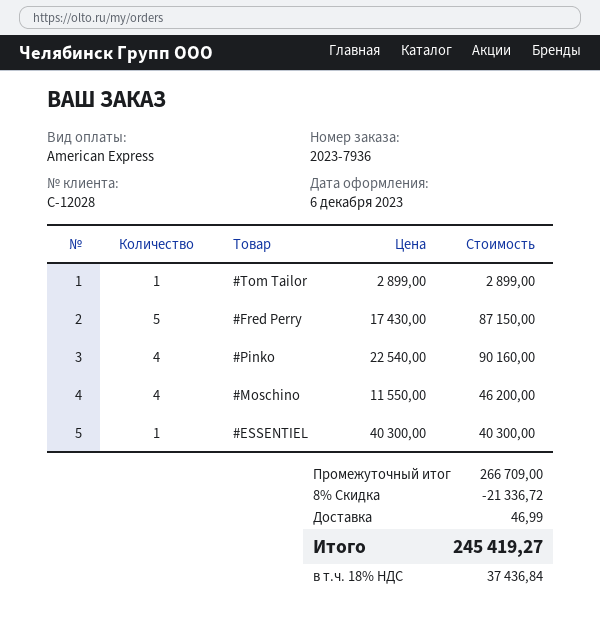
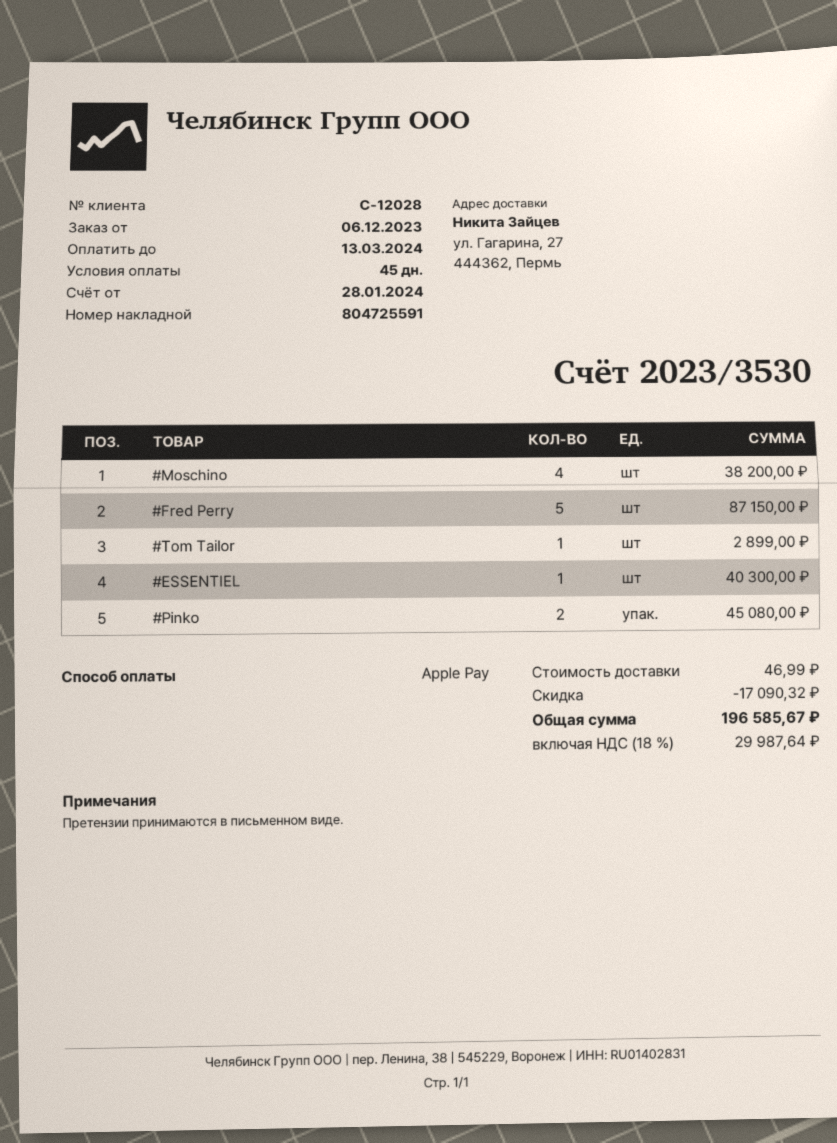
payment method: American Express -> Apple Pay
#Pinko: 4 for 90160.00 -> 2 for 45080.00
#Moschino: 4 for 46200.00 -> 4 for 38200.00
discount: 21336.72 -> 17090.32
tax: 18% = 37436.84 -> 18% = 29987.64
total: 245419.27 -> 196585.67

